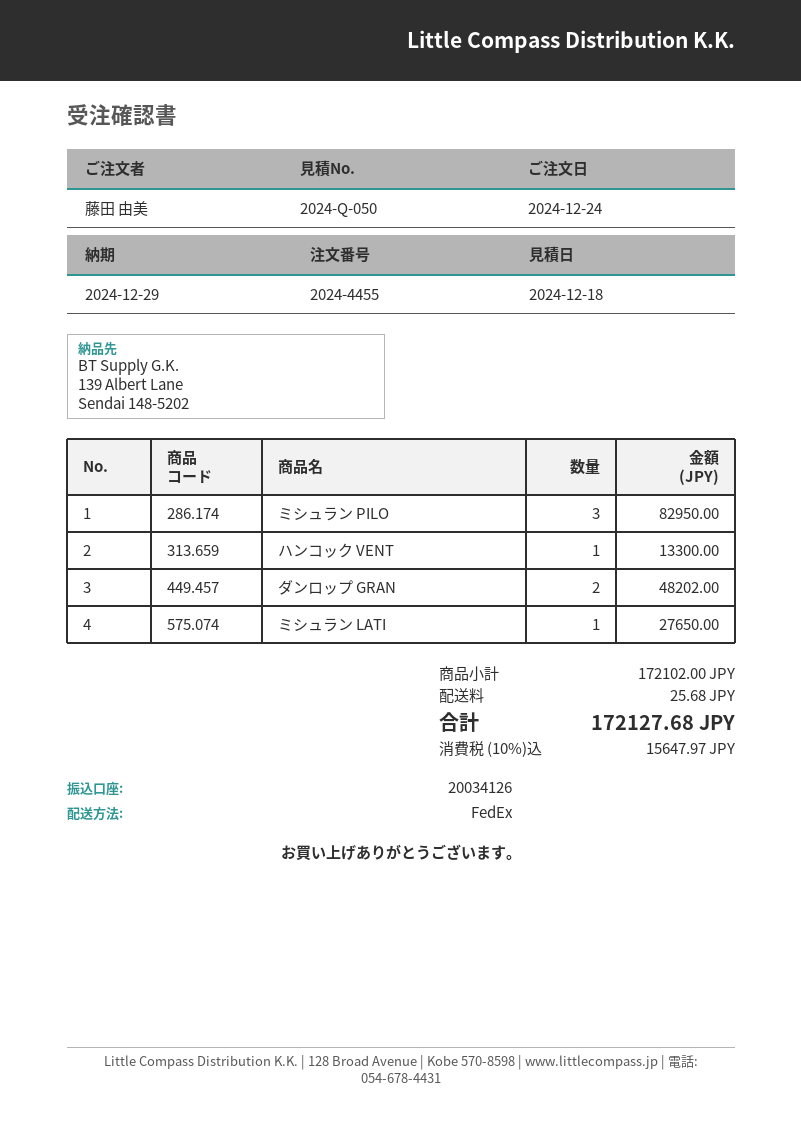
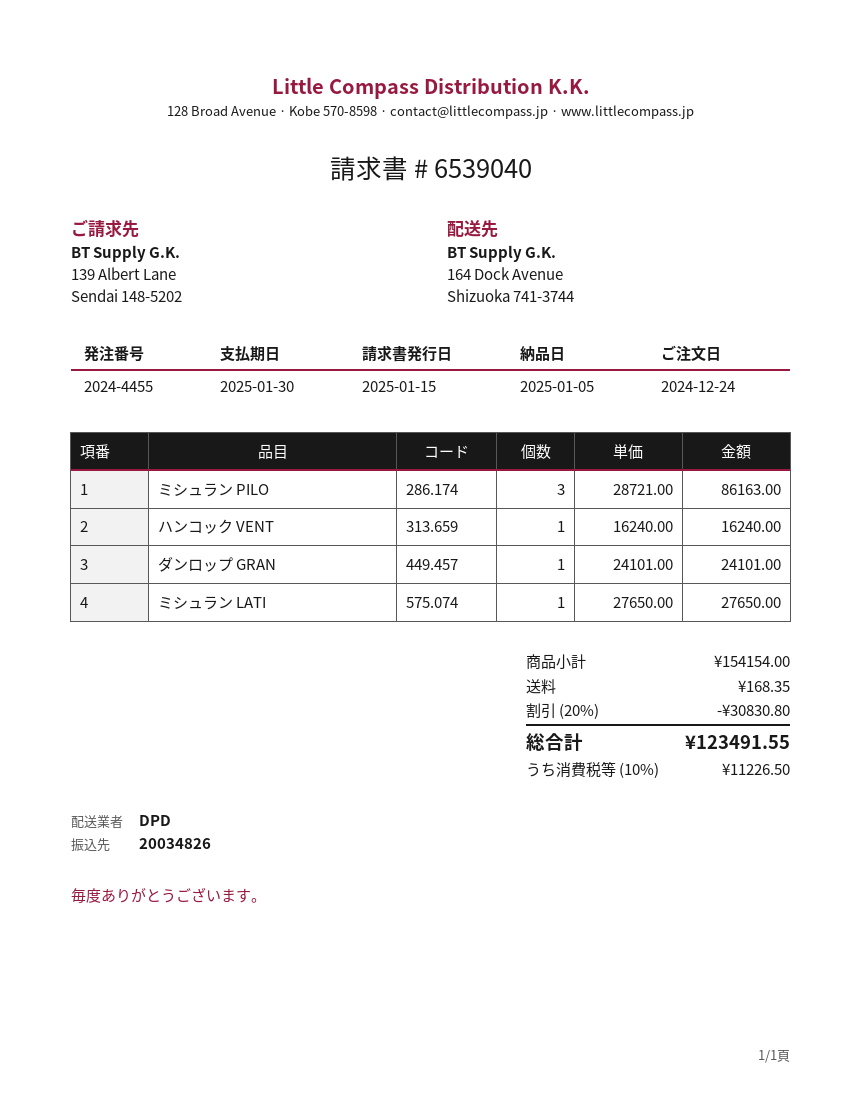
delivery date: 2024-12-29 -> 2025-01-05
bank account: 20034126 -> 20034826
shipping method: FedEx -> DPD
ship to: 139 Albert Lane, Sendai 148-5202 -> 164 Dock Avenue, Shizuoka 741-3744
ミシュラン PILO: 3 for 82950.00 -> 3 for 86163.00
ハンコック VENT: 1 for 13300.00 -> 1 for 16240.00
ダンロップ GRAN: 2 for 48202.00 -> 1 for 24101.00
subtotal: 172102.00 -> 154154.00
discount: none -> 20% = 30830.80
shipping: 25.68 -> 168.35
tax: 10% = 15647.97 -> 10% = 11226.50
total: 172127.68 -> 123491.55

